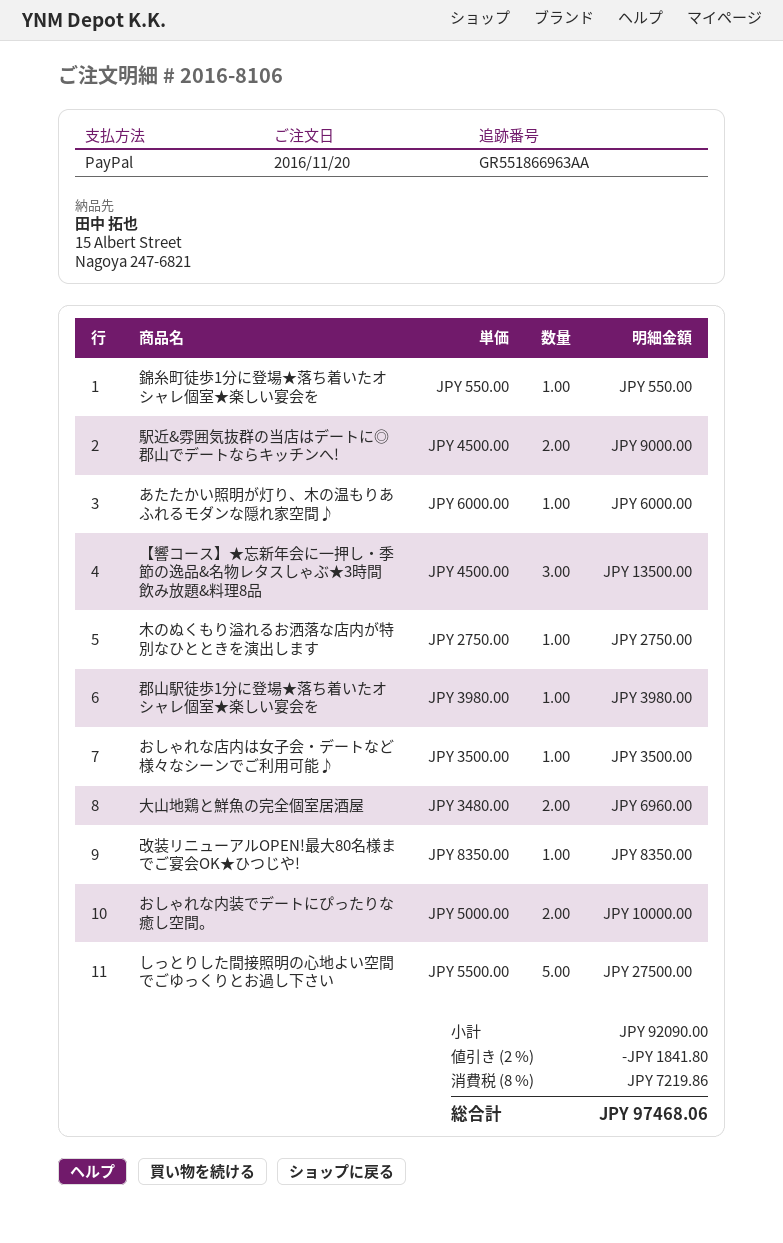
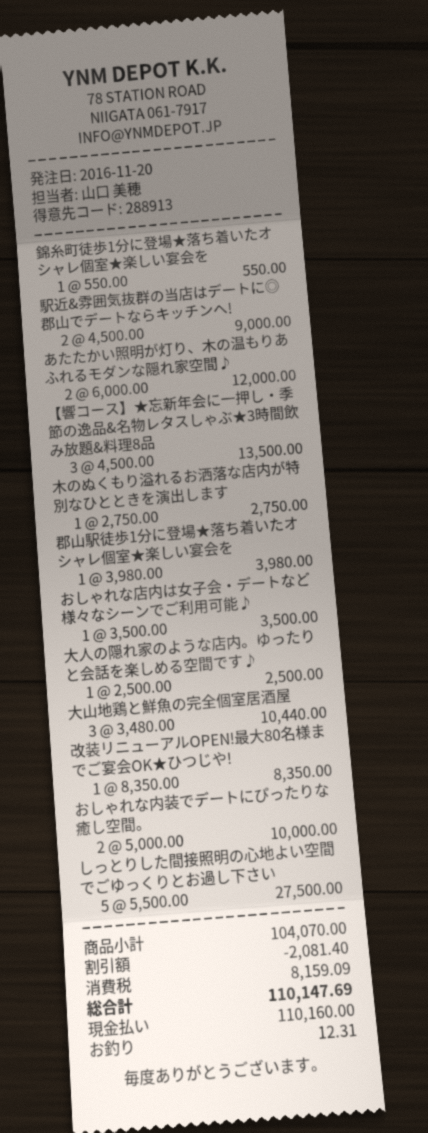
payment method: PayPal -> cash
あたたかい照明が灯り、木の温もりあふれるモダンな隠れ家空間♪: 1 x 6000.00 = 6000.00 -> 2 x 6000.00 = 12000.00
大山地鶏と鮮魚の完全個室居酒屋: 2 x 3480.00 = 6960.00 -> 3 x 3480.00 = 10440.00
大人の隠れ家のような店内。ゆったりと会話を楽しめる空間です♪: none -> 1 x 2500.00 = 2500.00
subtotal: 92090.00 -> 104070.00
discount: 1841.80 -> 2081.40
tax: 7219.86 -> 8159.09
total: 97468.06 -> 110147.69

